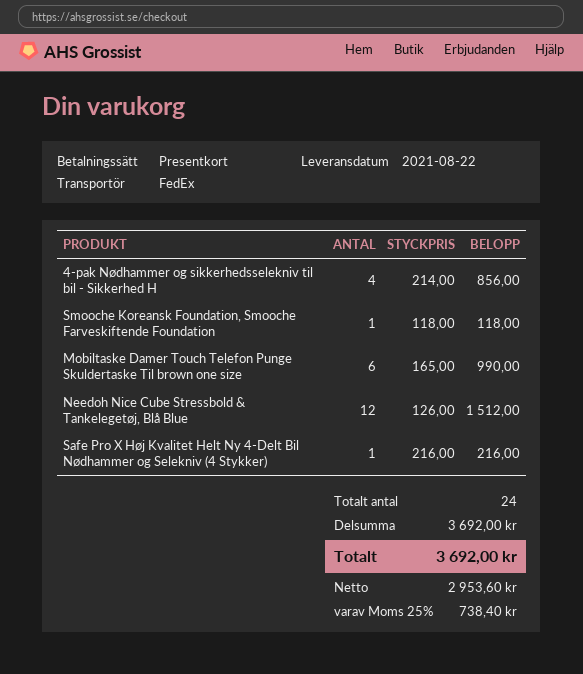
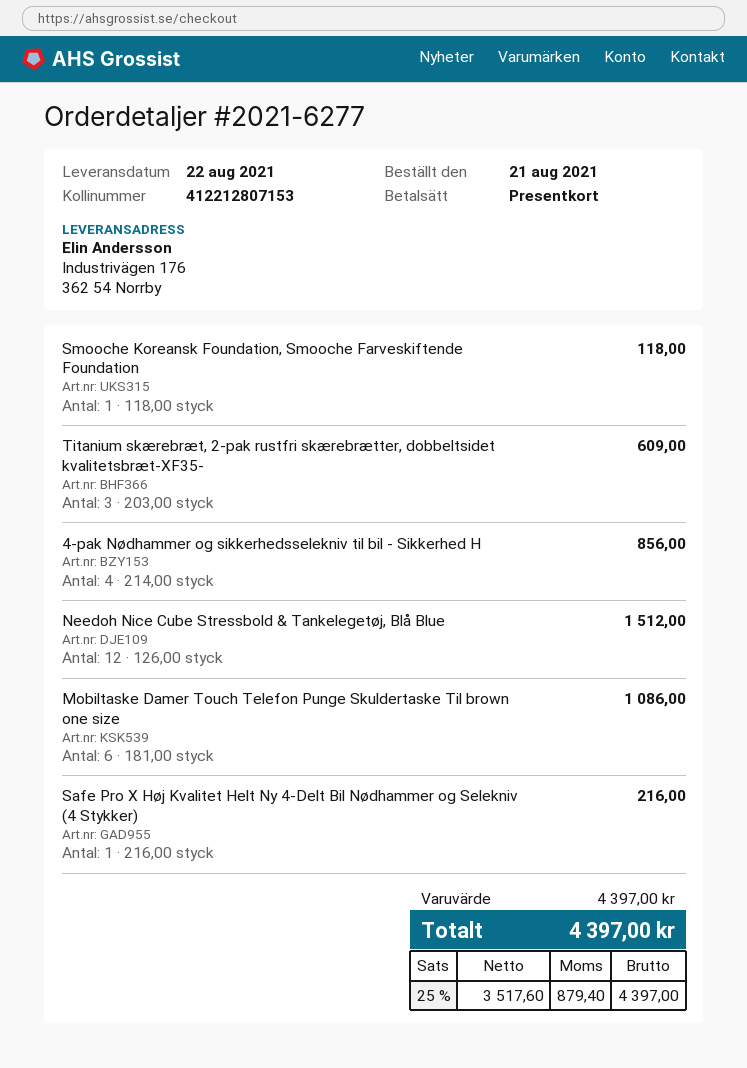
Mobiltaske Damer Touch Telefon Punge Skuldertaske Til brown one size: 6 x 165.00 = 990.00 -> 6 x 181.00 = 1086.00
Titanium skærebræt, 2-pak rustfri skærebrætter, dobbeltsidet kvalitetsbræt-XF35-: none -> 3 x 203.00 = 609.00
subtotal: 3692.00 -> 4397.00
net: 2953.60 -> 3517.60
tax: 25% = 738.40 -> 25% = 879.40
total: 3692.00 -> 4397.00

